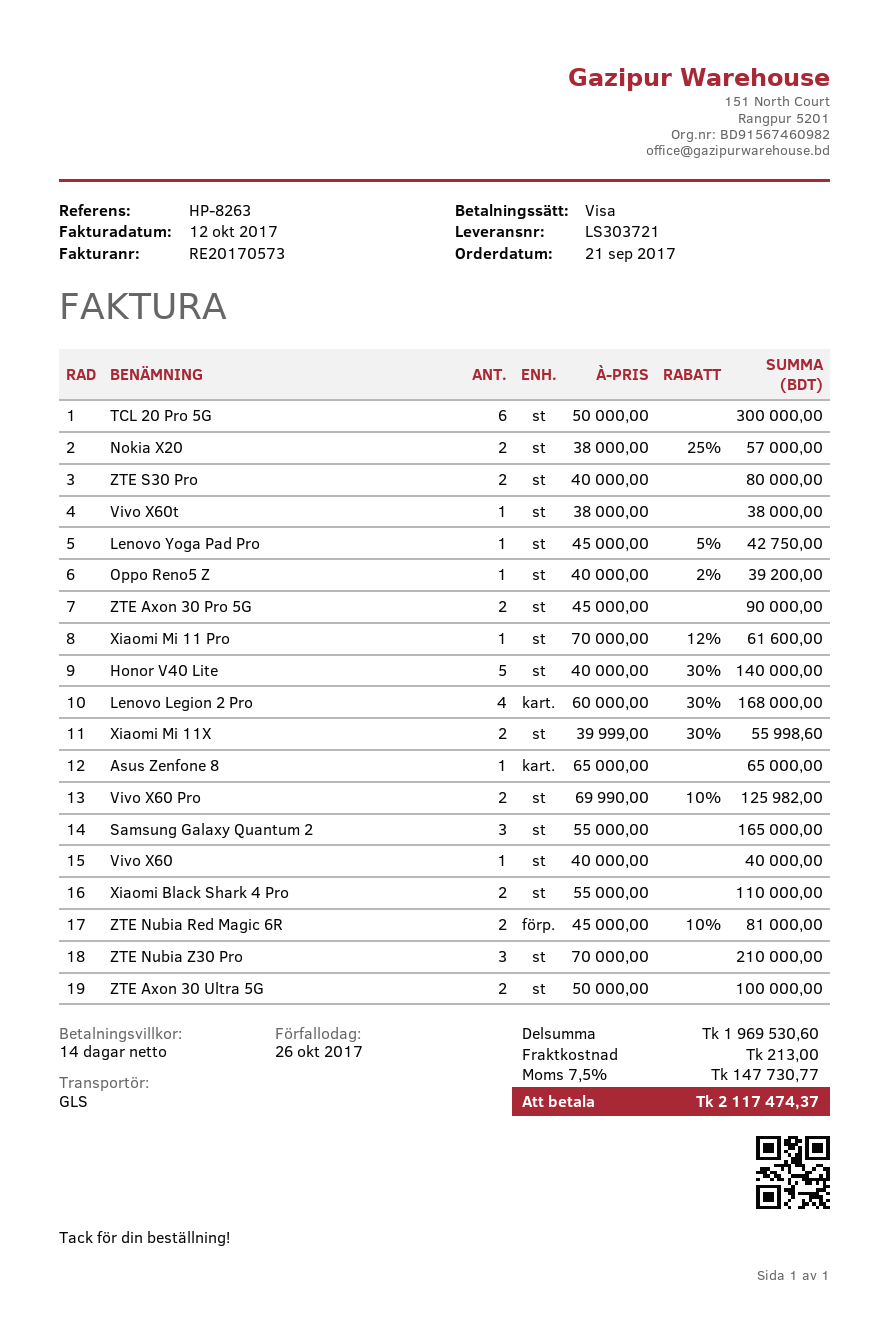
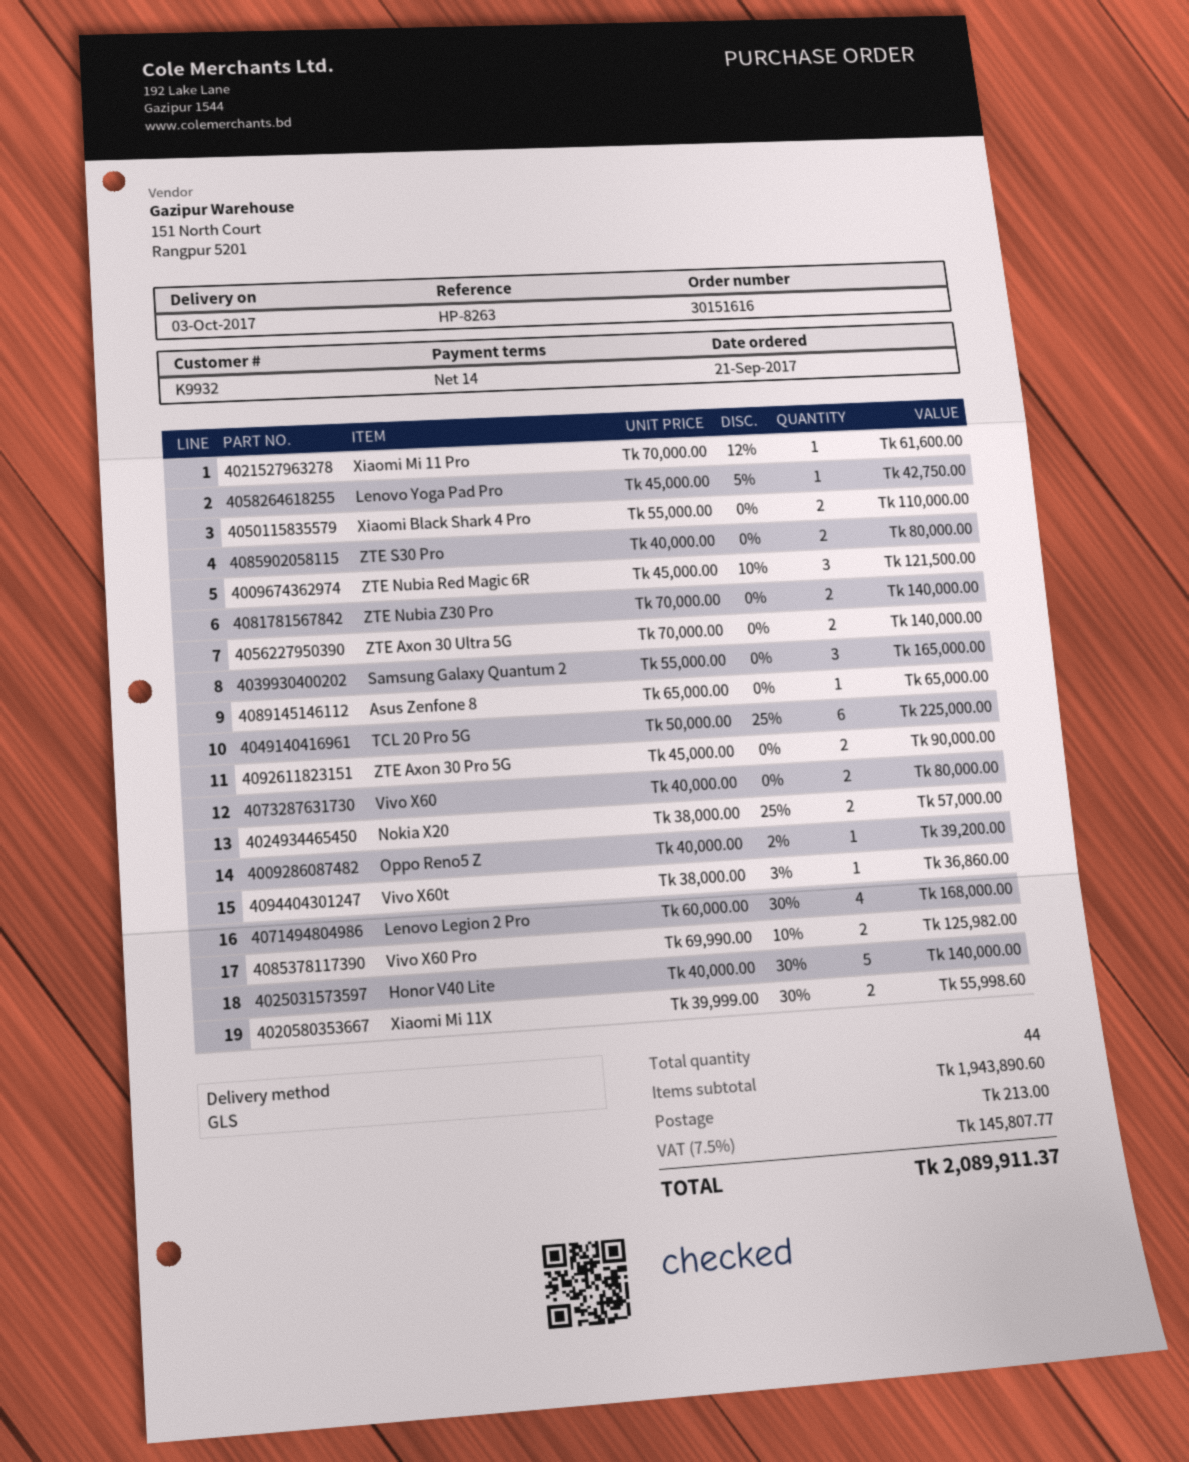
TCL 20 Pro 5G: 6 x 50000.00 = 300000.00 -> 6 x 50000.00 - 25% = 225000.00
Vivo X60t: 1 x 38000.00 = 38000.00 -> 1 x 38000.00 - 3% = 36860.00
Vivo X60: 1 x 40000.00 = 40000.00 -> 2 x 40000.00 = 80000.00
ZTE Nubia Red Magic 6R: 2 x 45000.00 - 10% = 81000.00 -> 3 x 45000.00 - 10% = 121500.00
ZTE Nubia Z30 Pro: 3 x 70000.00 = 210000.00 -> 2 x 70000.00 = 140000.00
ZTE Axon 30 Ultra 5G: 2 x 50000.00 = 100000.00 -> 2 x 70000.00 = 140000.00
subtotal: 1969530.60 -> 1943890.60
tax: 7.5% = 147730.77 -> 7.5% = 145807.77
total: 2117474.37 -> 2089911.37

